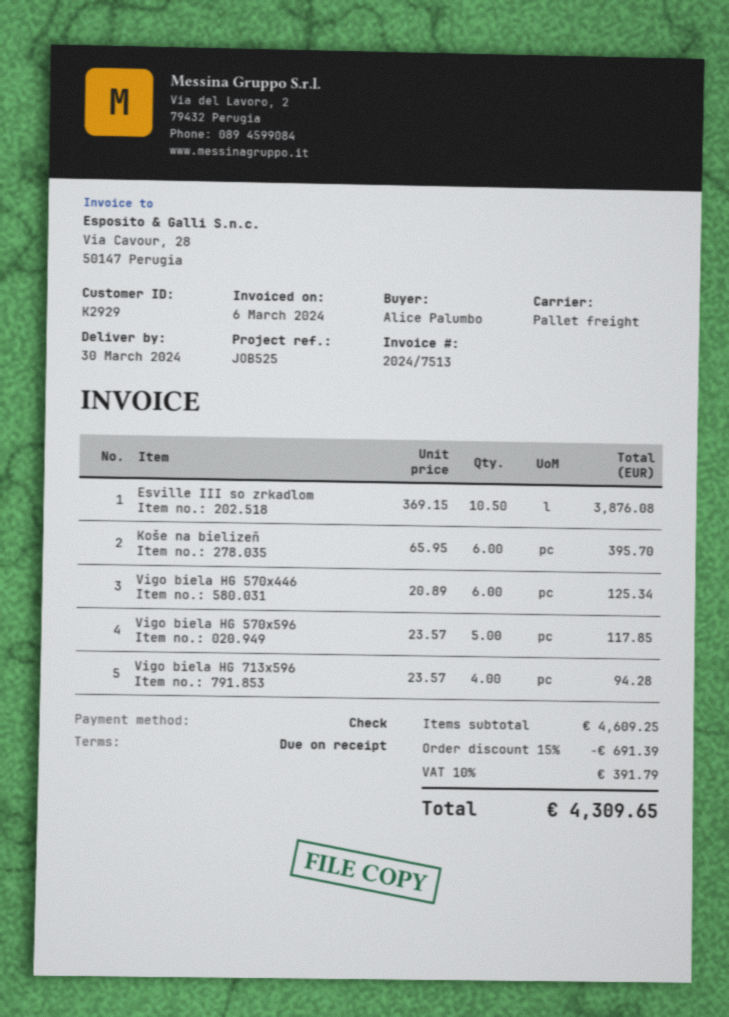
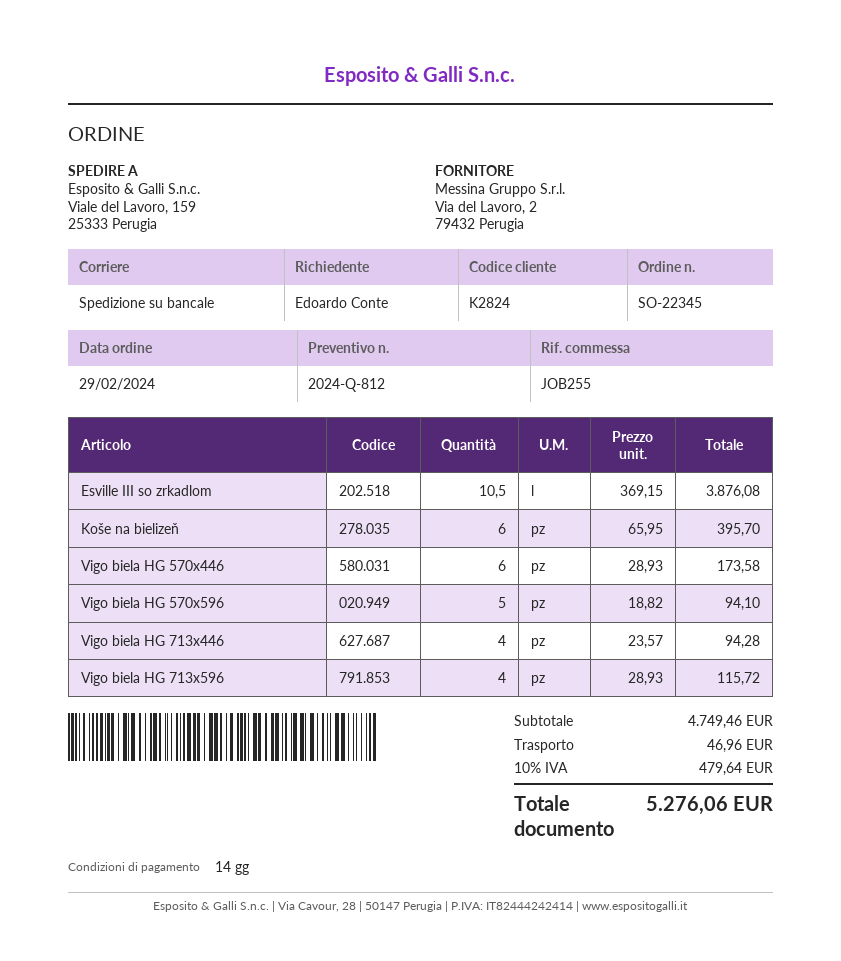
payment terms: on receipt -> 14 days
customer number: K2929 -> K2824
reference: JOB525 -> JOB255
ordered by: Alice Palumbo -> Edoardo Conte
Vigo biela HG 570x446: 6 x 20.89 = 125.34 -> 6 x 28.93 = 173.58
Vigo biela HG 570x596: 5 x 23.57 = 117.85 -> 5 x 18.82 = 94.10
Vigo biela HG 713x596: 4 x 23.57 = 94.28 -> 4 x 28.93 = 115.72
Vigo biela HG 713x446: none -> 4 x 23.57 = 94.28
subtotal: 4609.25 -> 4749.46
discount: 15% = 691.39 -> none
shipping: none -> 46.96
tax: 10% = 391.79 -> 10% = 479.64
total: 4309.65 -> 5276.06

